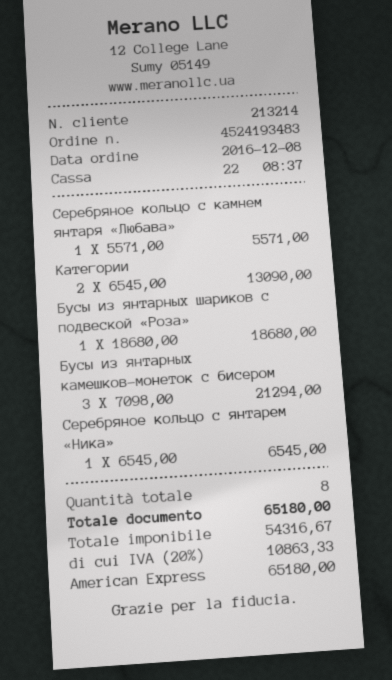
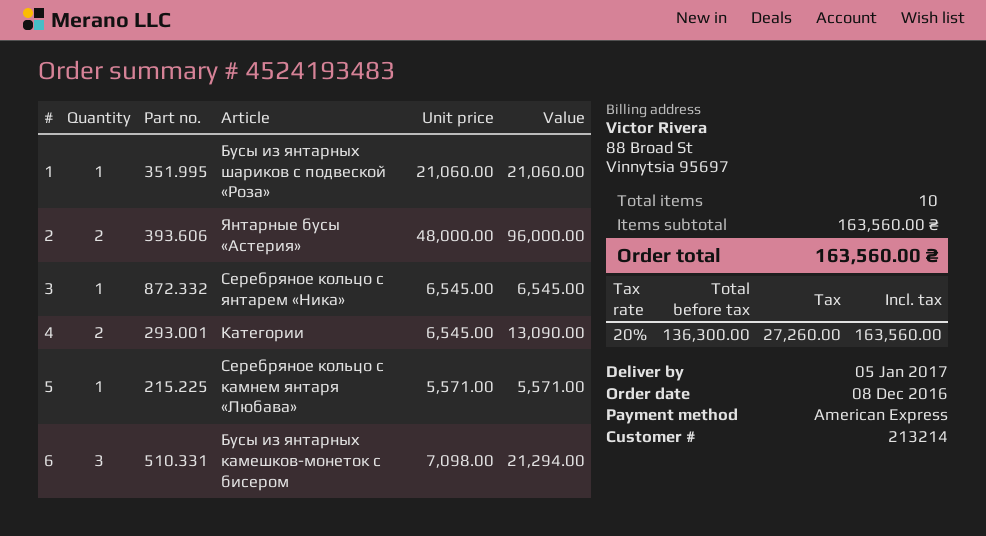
Бусы из янтарных шариков с подвеской «Роза»: 1 x 18680.00 = 18680.00 -> 1 x 21060.00 = 21060.00
Янтарные бусы «Астерия»: none -> 2 x 48000.00 = 96000.00
total quantity: 8 -> 10
net: 54316.67 -> 136300.00
tax: 20% = 10863.33 -> 20% = 27260.00
total: 65180.00 -> 163560.00

